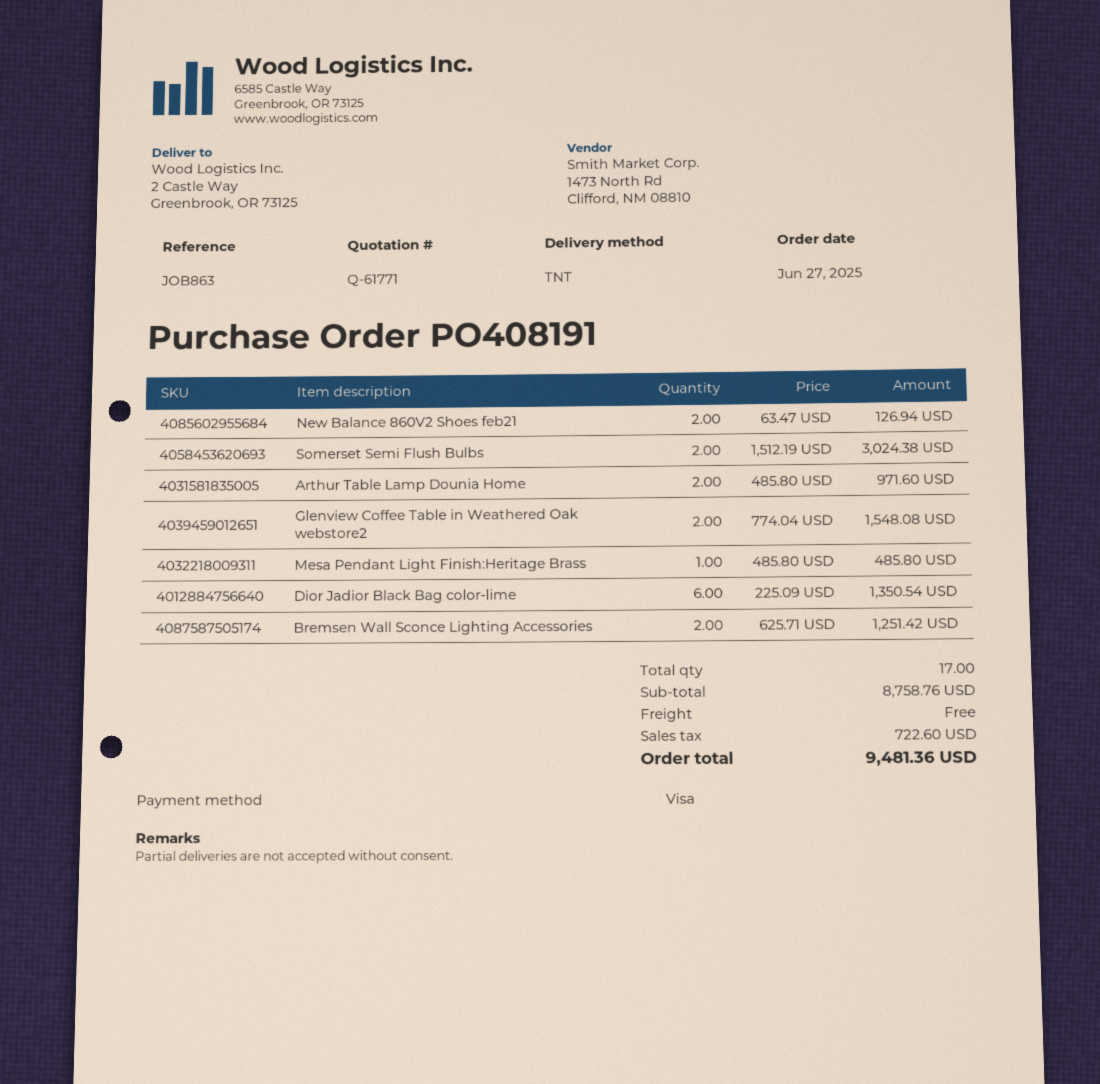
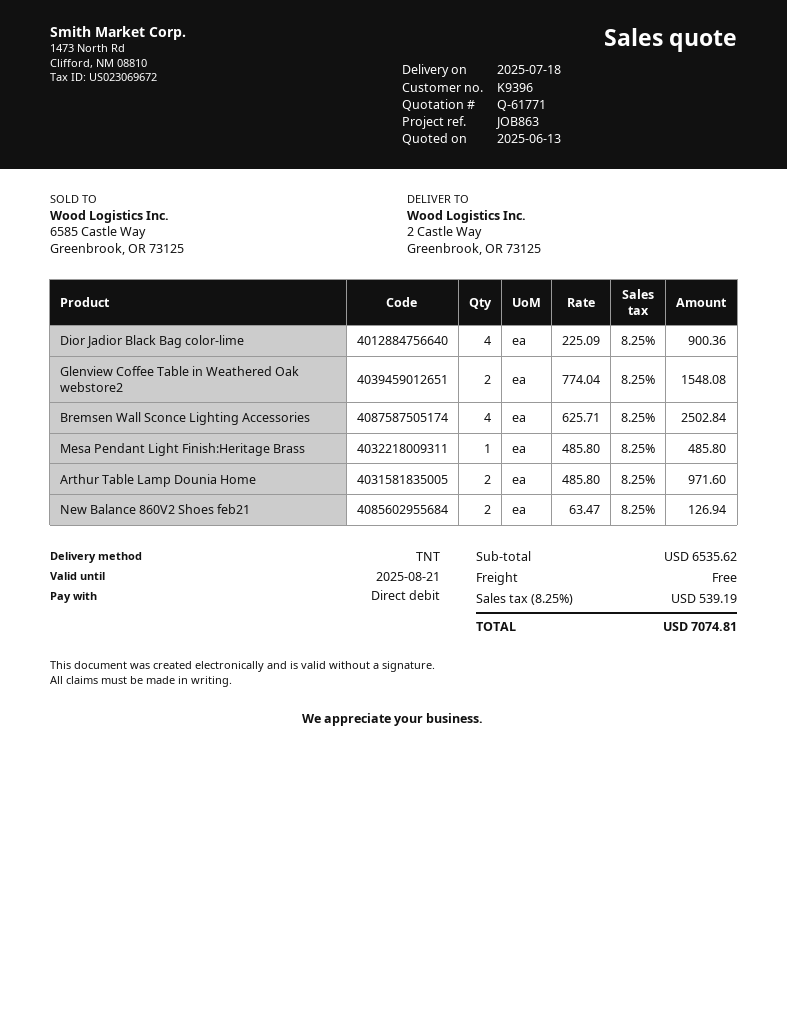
payment method: Visa -> direct debit
Somerset Semi Flush Bulbs: 2 x 1512.19 = 3024.38 -> none
Dior Jadior Black Bag color-lime: 6 x 225.09 = 1350.54 -> 4 x 225.09 = 900.36
Bremsen Wall Sconce Lighting Accessories: 2 x 625.71 = 1251.42 -> 4 x 625.71 = 2502.84
subtotal: 8758.76 -> 6535.62
tax: 722.60 -> 539.19
total: 9481.36 -> 7074.81

